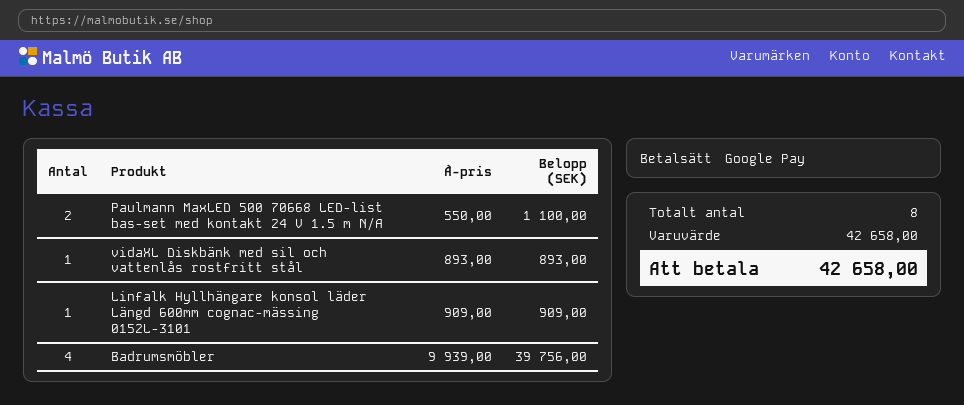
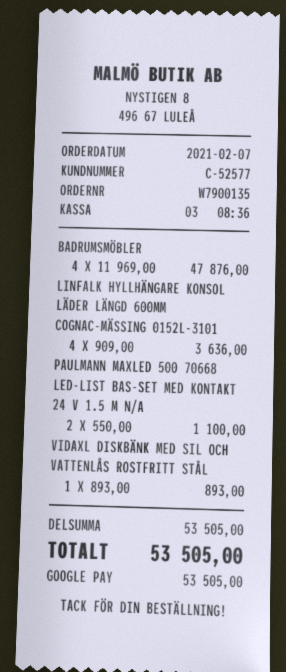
Linfalk Hyllhängare konsol läder Längd 600mm cognac-mässing 0152L-3101: 1 x 909.00 = 909.00 -> 4 x 909.00 = 3636.00
Badrumsmöbler: 4 x 9939.00 = 39756.00 -> 4 x 11969.00 = 47876.00
subtotal: 42658.00 -> 53505.00
total: 42658.00 -> 53505.00

